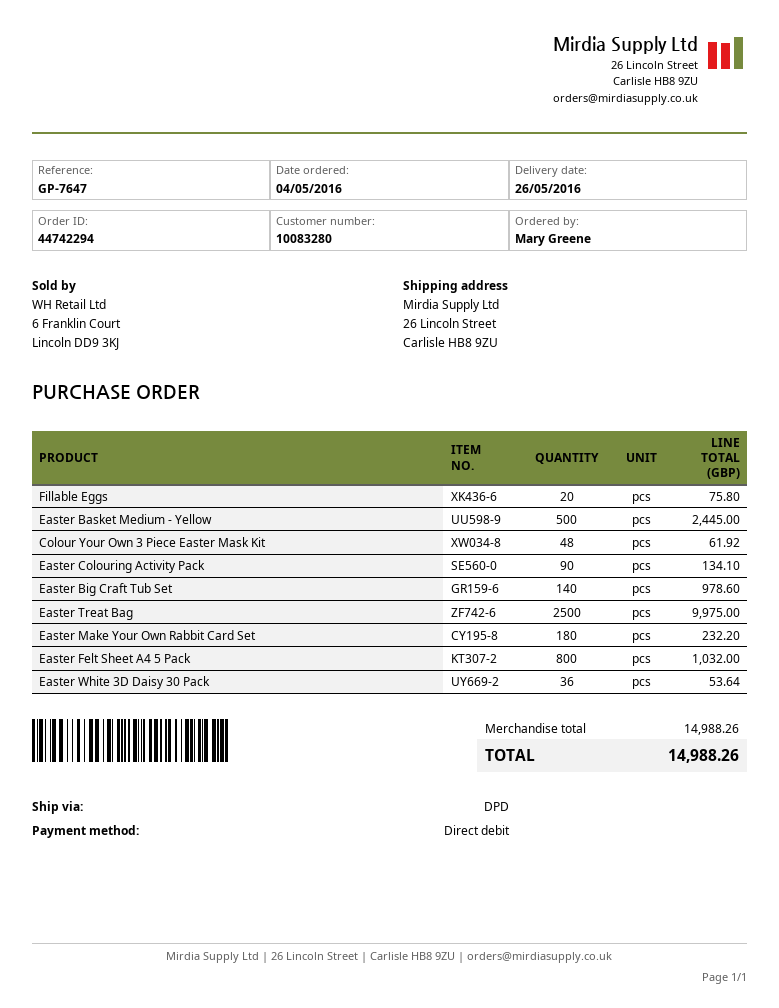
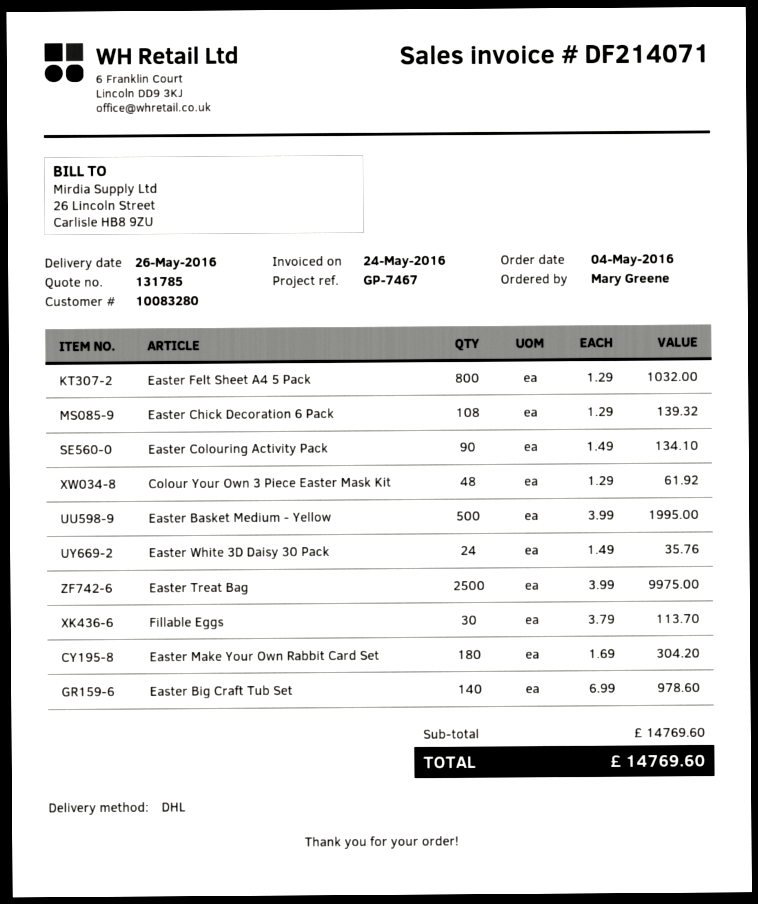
reference: GP-7647 -> GP-7467
shipping method: DPD -> DHL
Fillable Eggs: 20 for 75.80 -> 30 for 113.70
Easter Basket Medium - Yellow: 500 for 2445.00 -> 500 for 1995.00
Easter Make Your Own Rabbit Card Set: 180 for 232.20 -> 180 for 304.20
Easter White 3D Daisy 30 Pack: 36 for 53.64 -> 24 for 35.76
Easter Chick Decoration 6 Pack: none -> 108 for 139.32
subtotal: 14988.26 -> 14769.60
total: 14988.26 -> 14769.60

